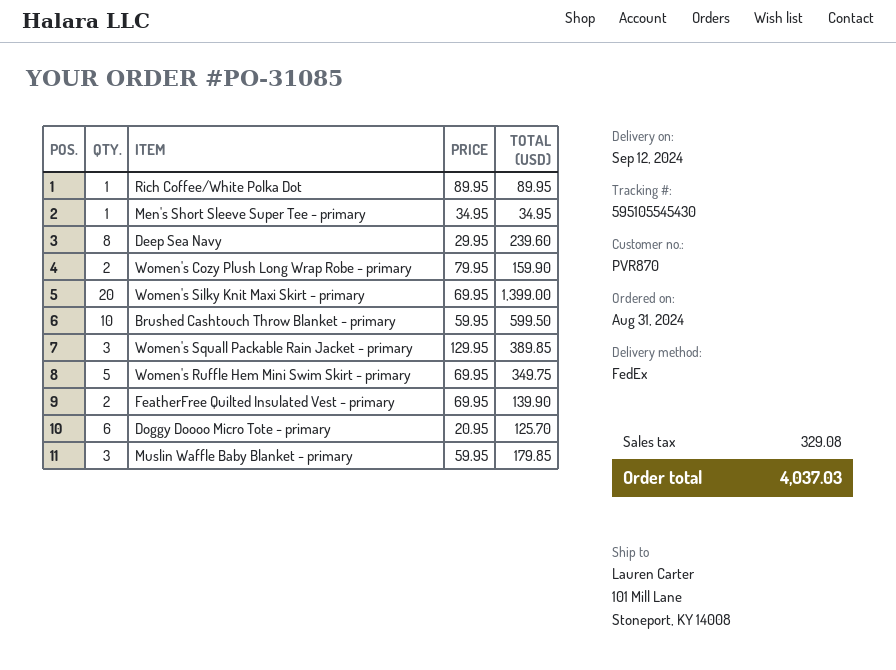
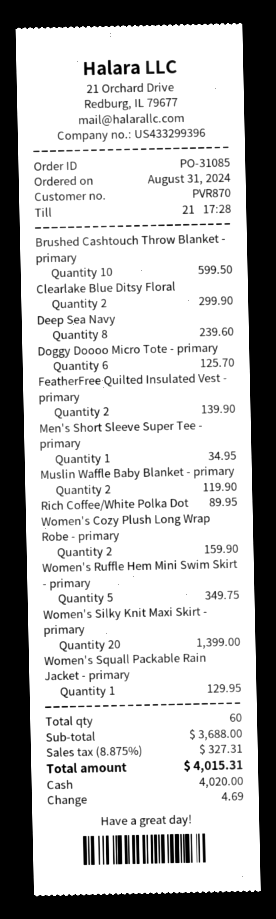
Women's Squall Packable Rain Jacket - primary: 3 for 389.85 -> 1 for 129.95
Muslin Waffle Baby Blanket - primary: 3 for 179.85 -> 2 for 119.90
Clearlake Blue Ditsy Floral: none -> 2 for 299.90
tax: 329.08 -> 327.31
total: 4037.03 -> 4015.31

